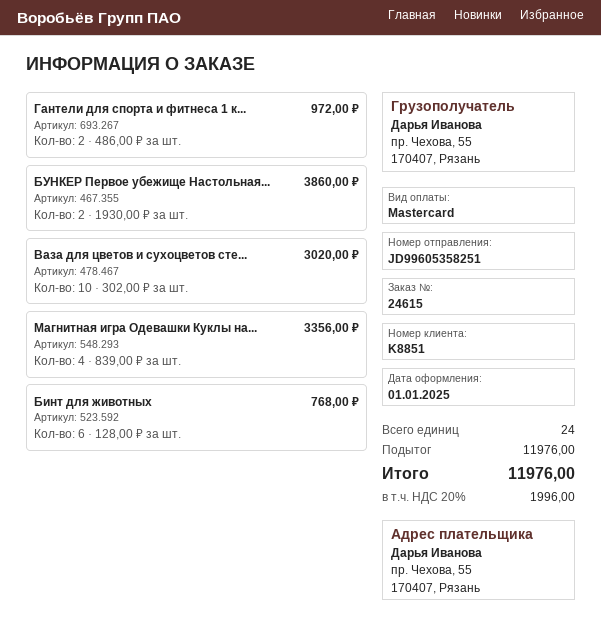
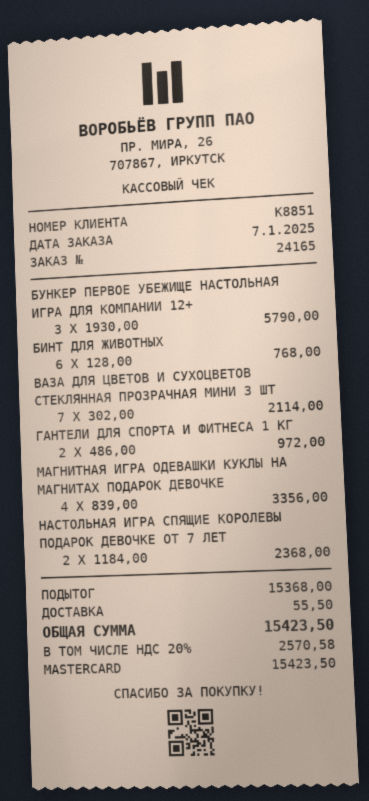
order number: 24615 -> 24165
order date: 2025-01-01 -> 2025-01-07
БУНКЕР Первое убежище Настольная...: 2 x 1930.00 = 3860.00 -> 3 x 1930.00 = 5790.00
Ваза для цветов и сухоцветов сте...: 10 x 302.00 = 3020.00 -> 7 x 302.00 = 2114.00
НАСТОЛЬНАЯ ИГРА СПЯЩИЕ КОРОЛЕВЫ ПОДАРОК ДЕВОЧКЕ ОТ 7 ЛЕТ: none -> 2 x 1184.00 = 2368.00
subtotal: 11976.00 -> 15368.00
shipping: none -> 55.50
tax: 20% = 1996.00 -> 20% = 2570.58
total: 11976.00 -> 15423.50

